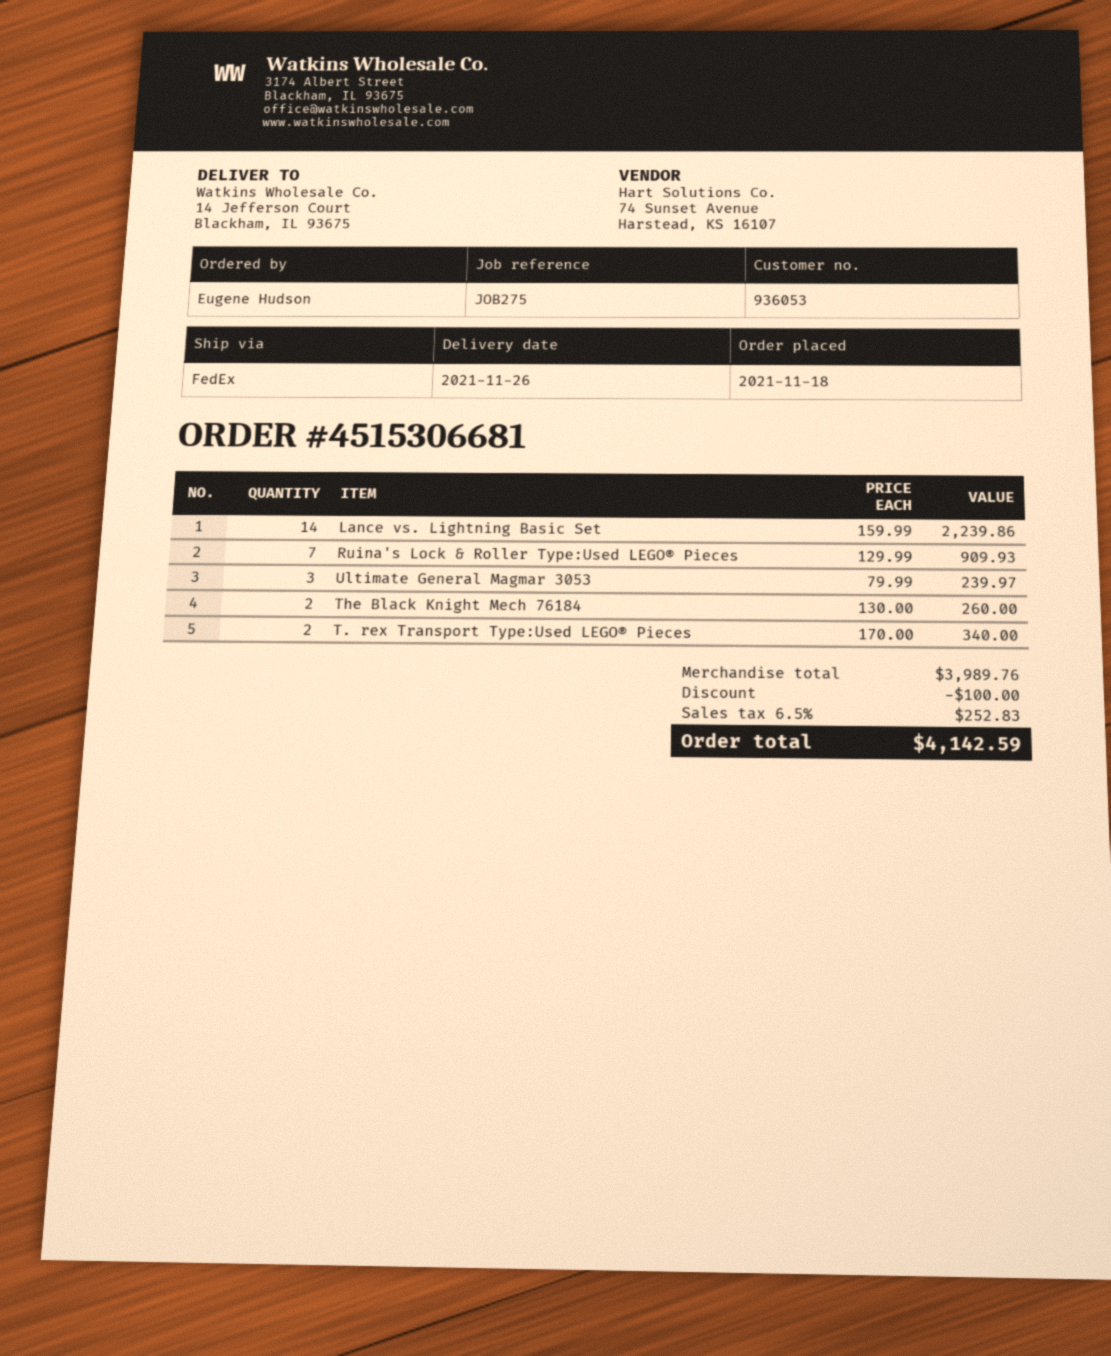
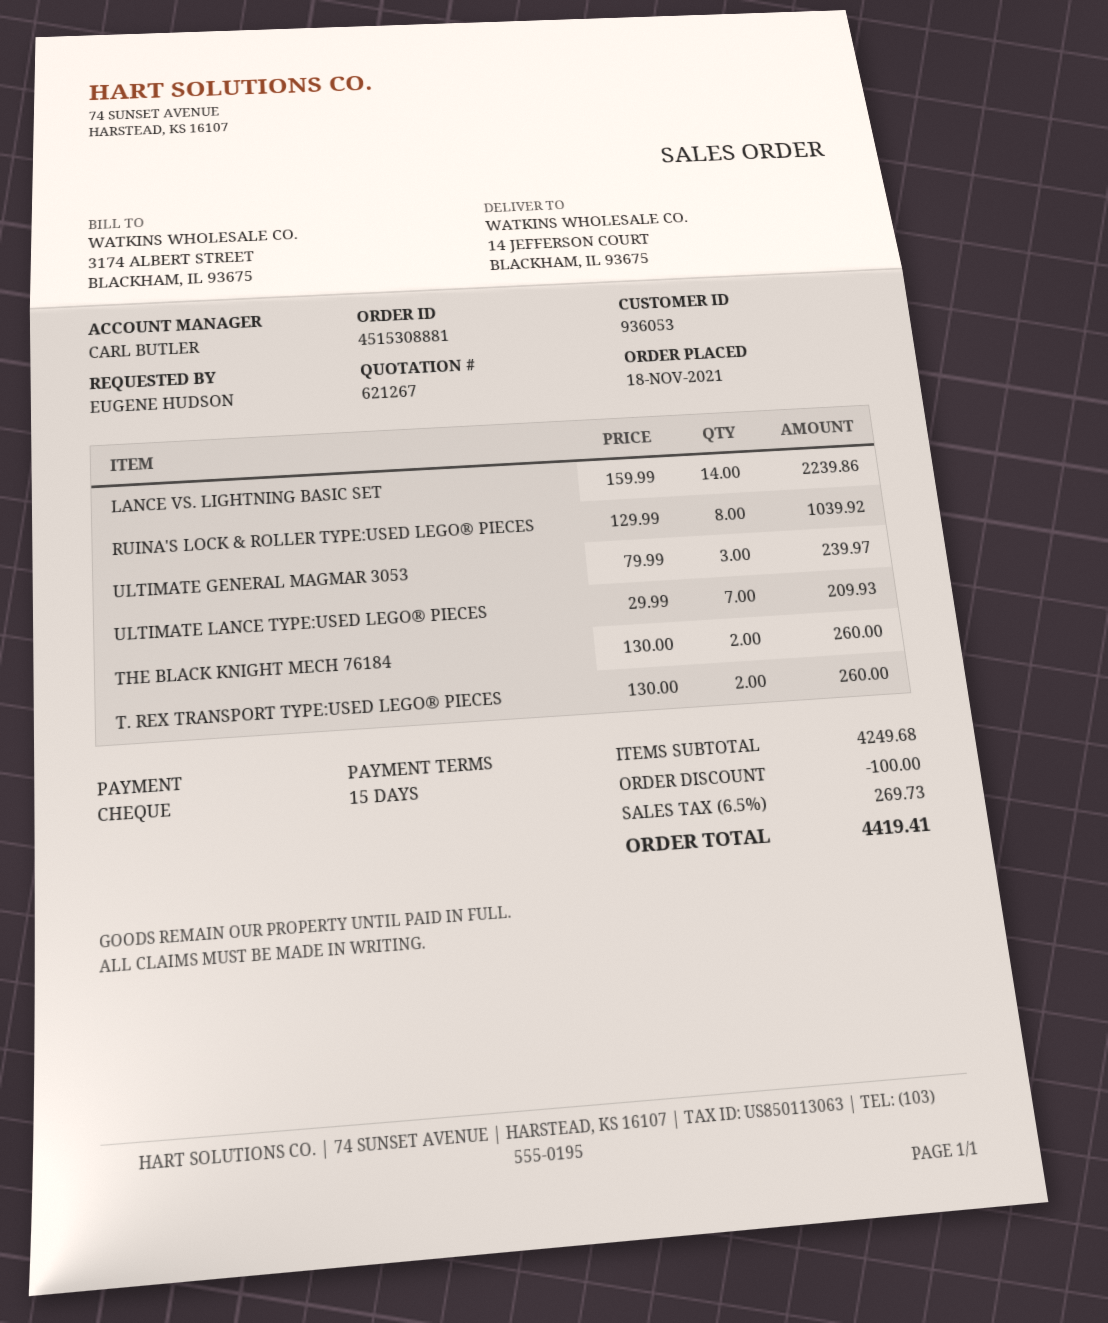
order number: 4515306681 -> 4515308881
Ruina's Lock & Roller Type:Used LEGO® Pieces: 7 x 129.99 = 909.93 -> 8 x 129.99 = 1039.92
T. rex Transport Type:Used LEGO® Pieces: 2 x 170.00 = 340.00 -> 2 x 130.00 = 260.00
ULTIMATE LANCE TYPE:USED LEGO® PIECES: none -> 7 x 29.99 = 209.93
subtotal: 3989.76 -> 4249.68
tax: 6.5% = 252.83 -> 6.5% = 269.73
total: 4142.59 -> 4419.41

